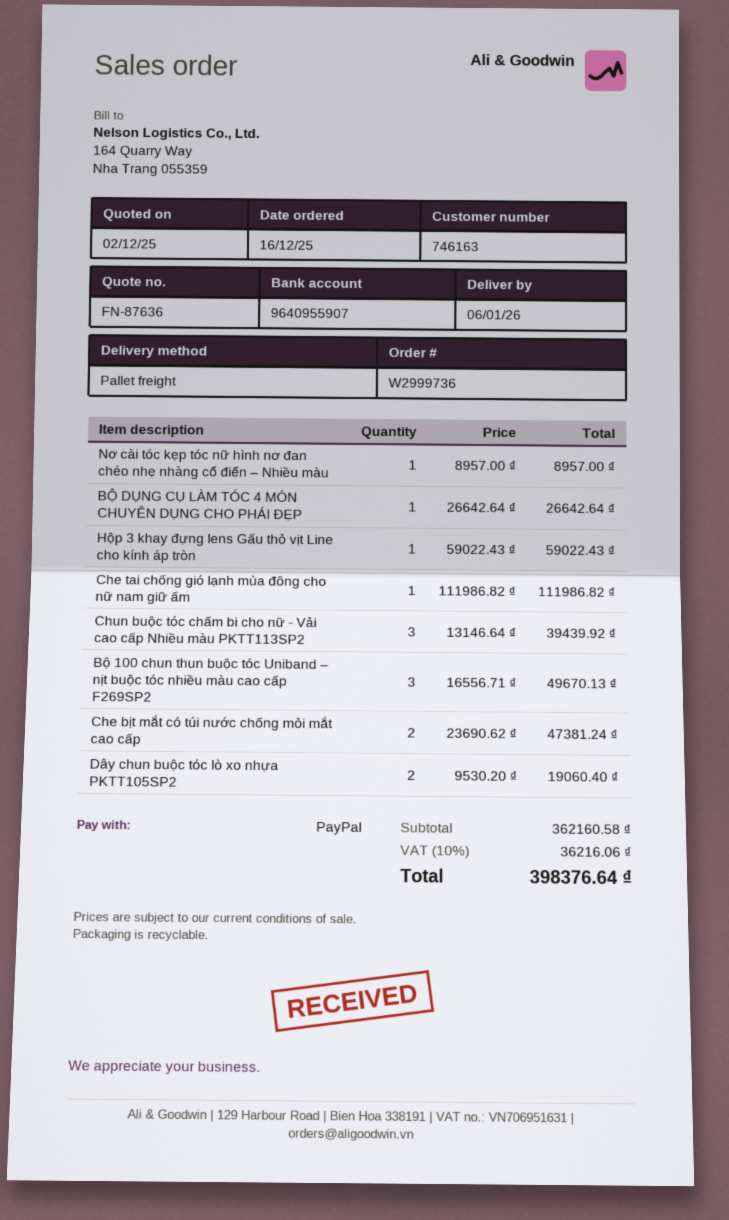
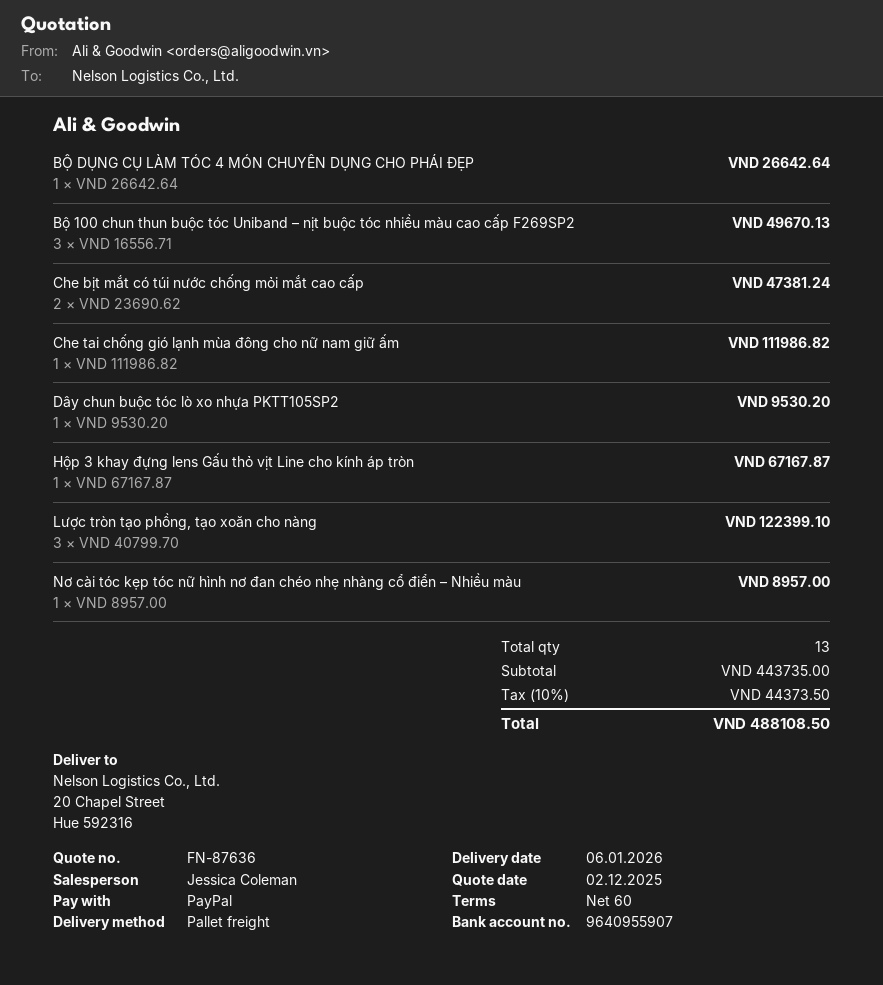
Hộp 3 khay đựng lens Gấu thỏ vịt Line cho kính áp tròn: 1 x 59022.43 = 59022.43 -> 1 x 67167.87 = 67167.87
Chun buộc tóc chấm bi cho nữ - Vải cao cấp Nhiều màu PKTT113SP2: 3 x 13146.64 = 39439.92 -> none
Dây chun buộc tóc lò xo nhựa PKTT105SP2: 2 x 9530.20 = 19060.40 -> 1 x 9530.20 = 9530.20
Lược tròn tạo phồng, tạo xoăn cho nàng: none -> 3 x 40799.70 = 122399.10
subtotal: 362160.58 -> 443735.00
tax: 10% = 36216.06 -> 10% = 44373.50
total: 398376.64 -> 488108.50

